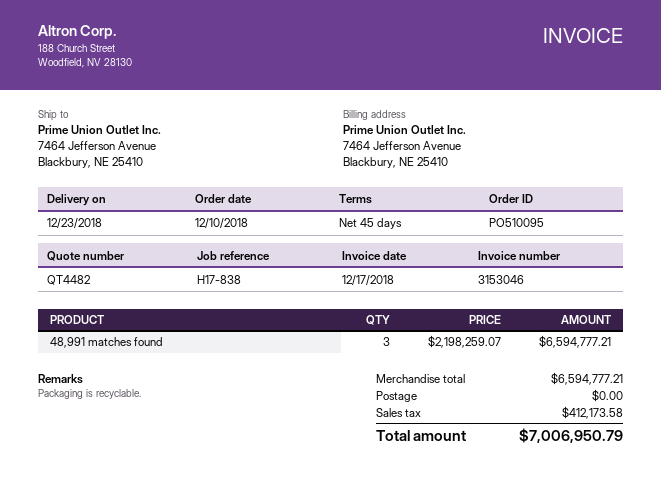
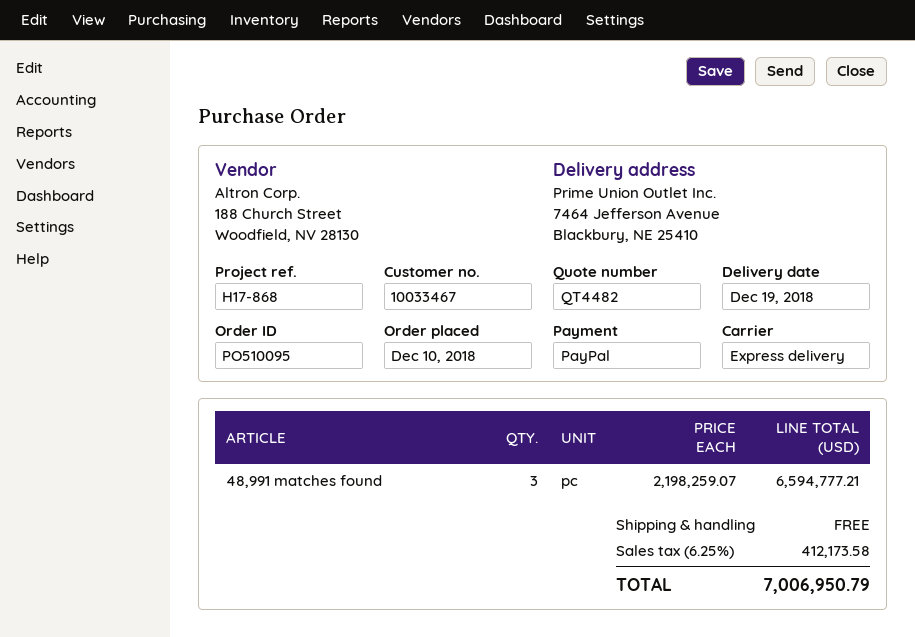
delivery date: 2018-12-23 -> 2018-12-19
reference: H17-838 -> H17-868

